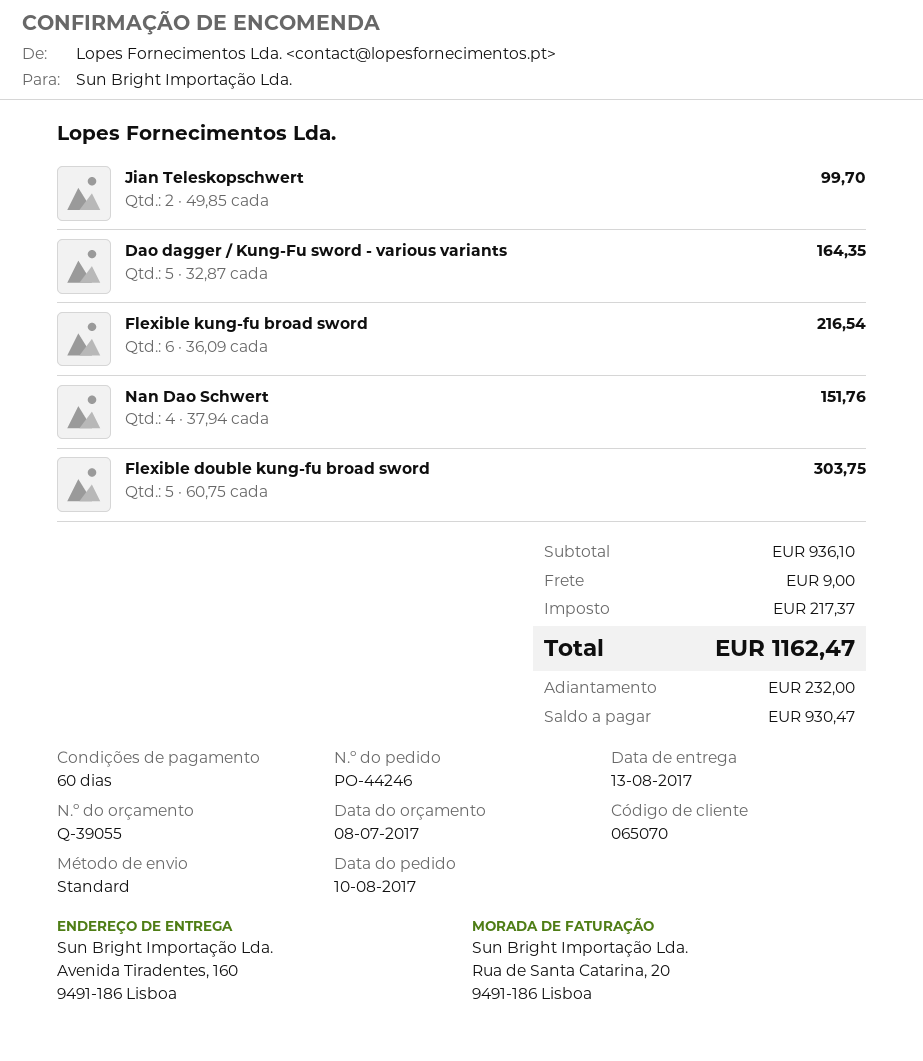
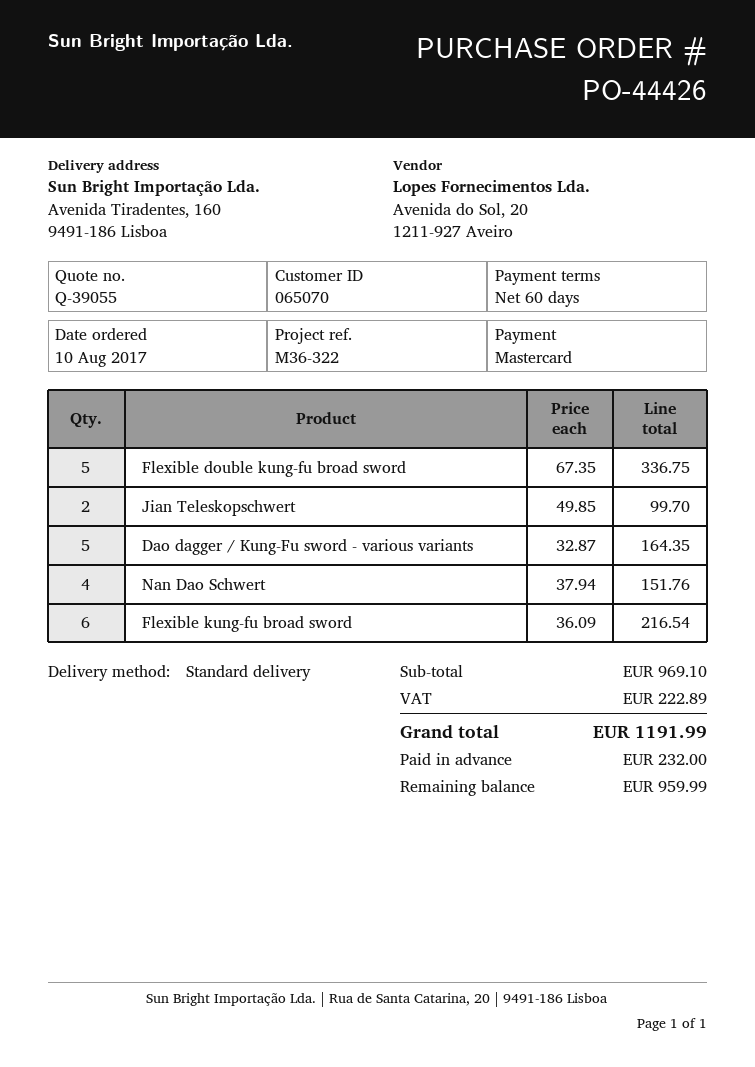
order number: PO-44246 -> PO-44426
Flexible double kung-fu broad sword: 5 x 60.75 = 303.75 -> 5 x 67.35 = 336.75
subtotal: 936.10 -> 969.10
shipping: 9.00 -> none
tax: 217.37 -> 222.89
total: 1162.47 -> 1191.99
balance: 930.47 -> 959.99

